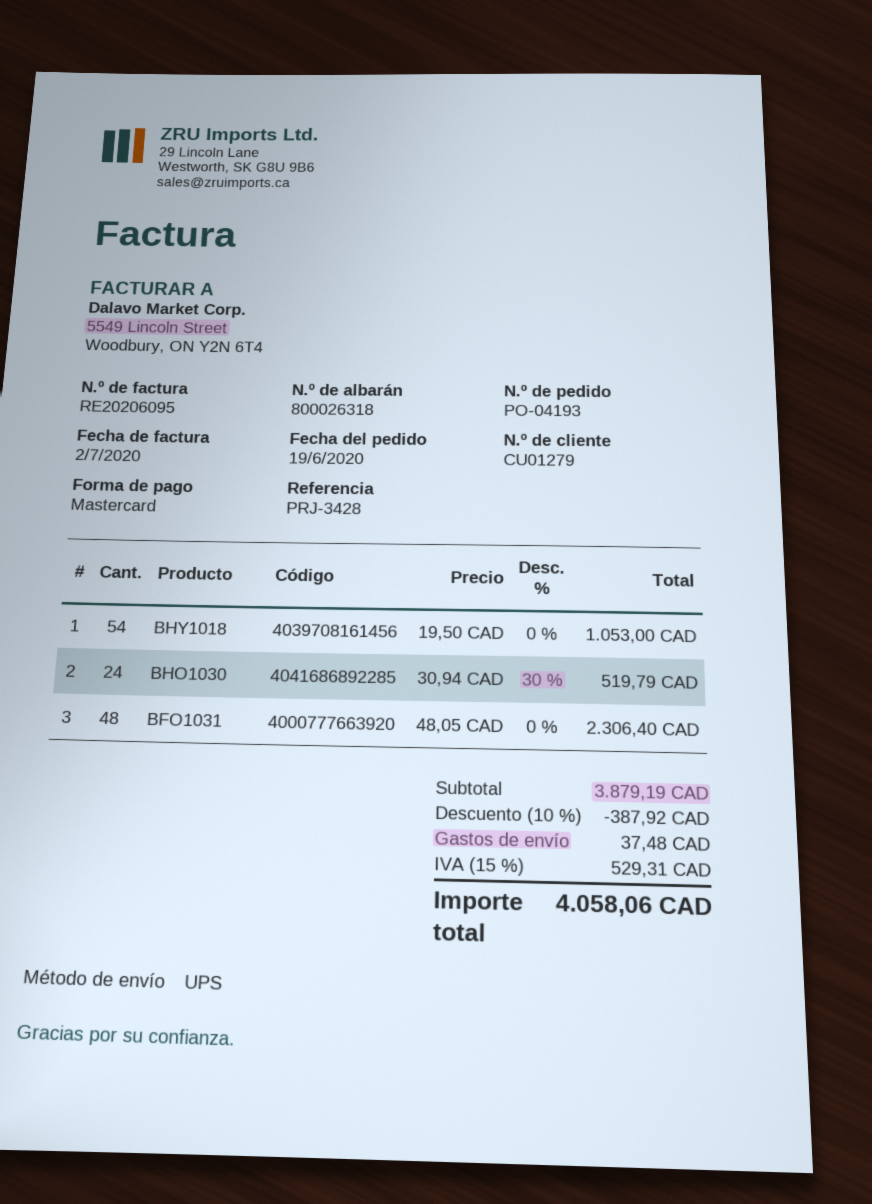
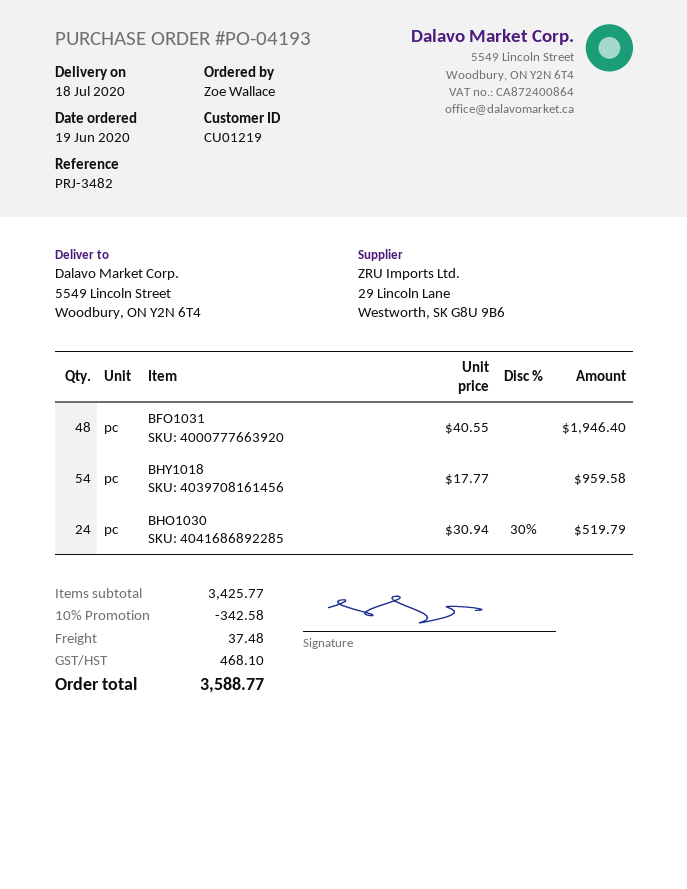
customer number: CU01279 -> CU01219
reference: PRJ-3428 -> PRJ-3482
BHY1018: 54 x 19.50 = 1053.00 -> 54 x 17.77 = 959.58
BFO1031: 48 x 48.05 = 2306.40 -> 48 x 40.55 = 1946.40
subtotal: 3879.19 -> 3425.77
discount: 10% = 387.92 -> 10% = 342.58
tax: 529.31 -> 468.10
total: 4058.06 -> 3588.77

